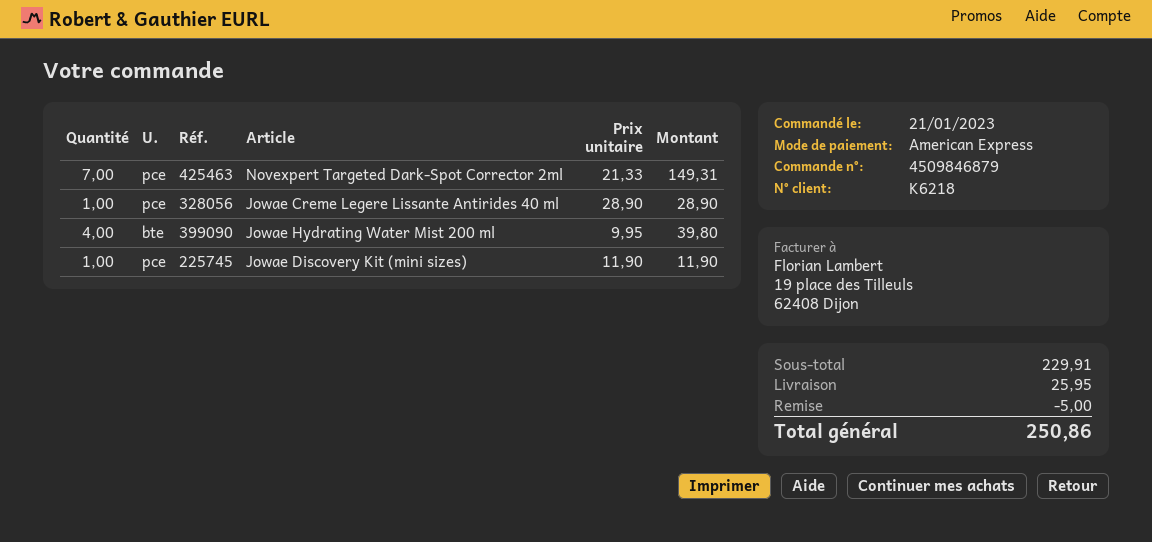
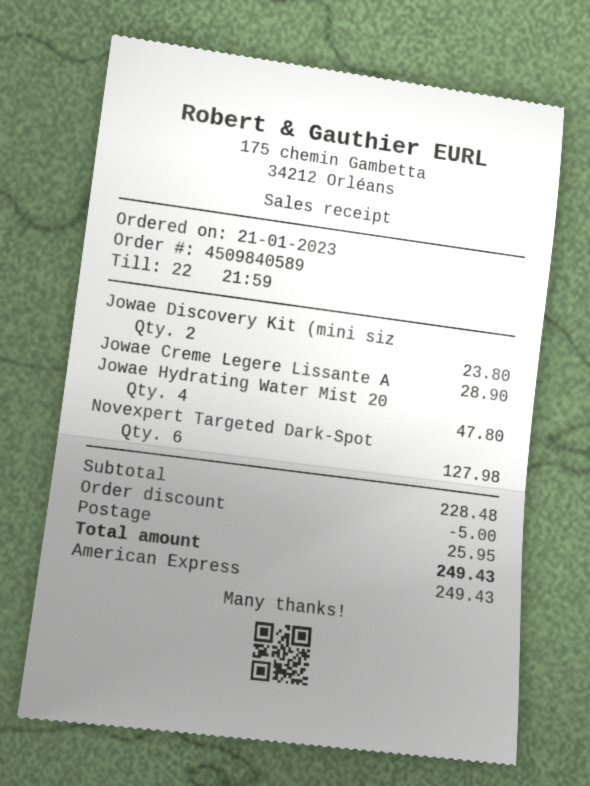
order number: 4509846879 -> 4509840589
Novexpert Targeted Dark-Spot Corrector 2ml: 7 for 149.31 -> 6 for 127.98
Jowae Hydrating Water Mist 200 ml: 4 for 39.80 -> 4 for 47.80
Jowae Discovery Kit (mini sizes): 1 for 11.90 -> 2 for 23.80
subtotal: 229.91 -> 228.48
total: 250.86 -> 249.43

